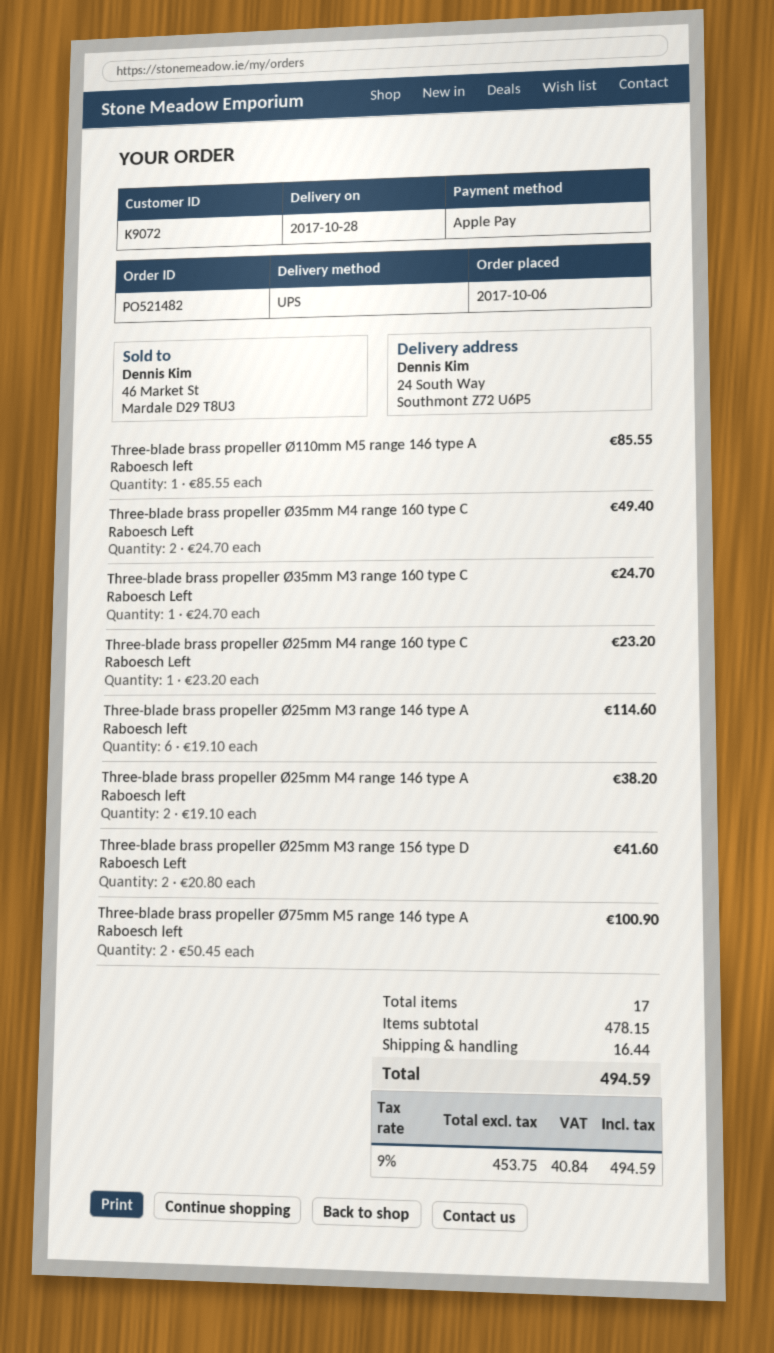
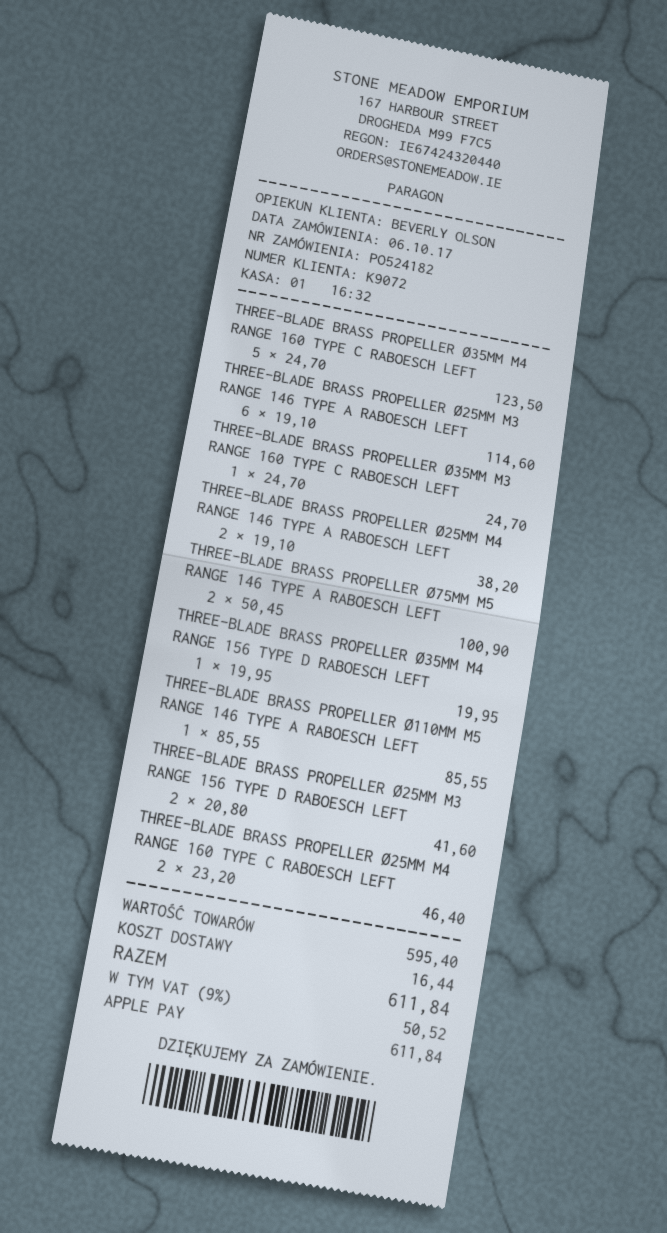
order number: PO521482 -> PO524182
Three-blade brass propeller Ø35mm M4 range 160 type C Raboesch Left: 2 x 24.70 = 49.40 -> 5 x 24.70 = 123.50
Three-blade brass propeller Ø25mm M4 range 160 type C Raboesch Left: 1 x 23.20 = 23.20 -> 2 x 23.20 = 46.40
THREE-BLADE BRASS PROPELLER Ø35MM M4 RANGE 156 TYPE D RABOESCH LEFT: none -> 1 x 19.95 = 19.95
subtotal: 478.15 -> 595.40
tax: 9% = 40.84 -> 9% = 50.52
total: 494.59 -> 611.84

